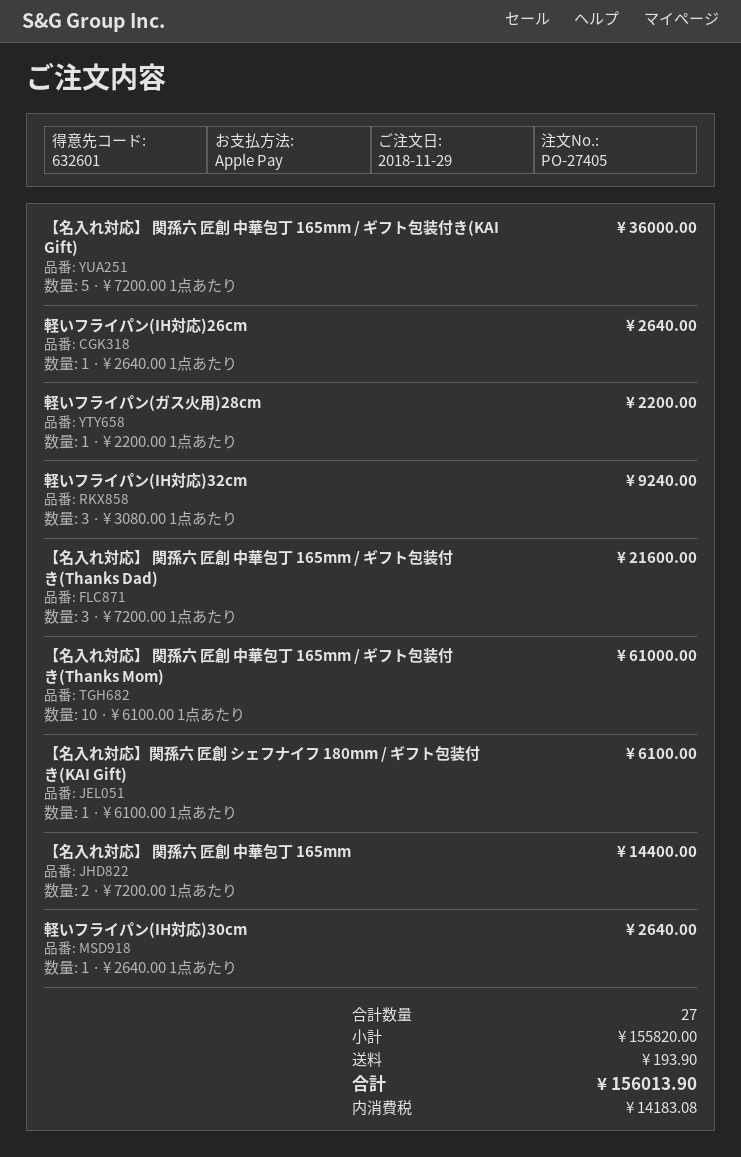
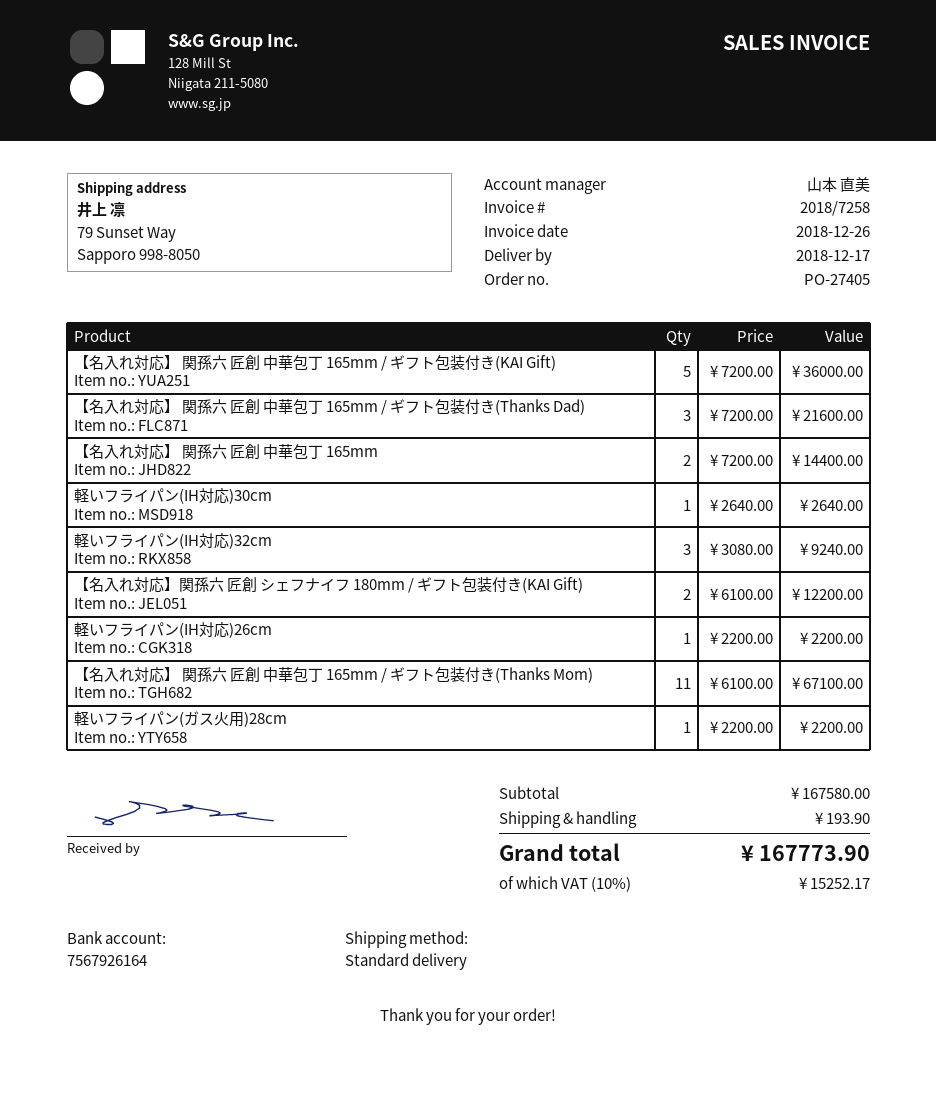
軽いフライパン(IH対応)26cm: 1 x 2640.00 = 2640.00 -> 1 x 2200.00 = 2200.00
【名入れ対応】 関孫六 匠創 中華包丁 165mm / ギフト包装付き(Thanks Mom): 10 x 6100.00 = 61000.00 -> 11 x 6100.00 = 67100.00
【名入れ対応】関孫六 匠創 シェフナイフ 180mm / ギフト包装付き(KAI Gift): 1 x 6100.00 = 6100.00 -> 2 x 6100.00 = 12200.00
subtotal: 155820.00 -> 167580.00
tax: 14183.08 -> 15252.17
total: 156013.90 -> 167773.90

